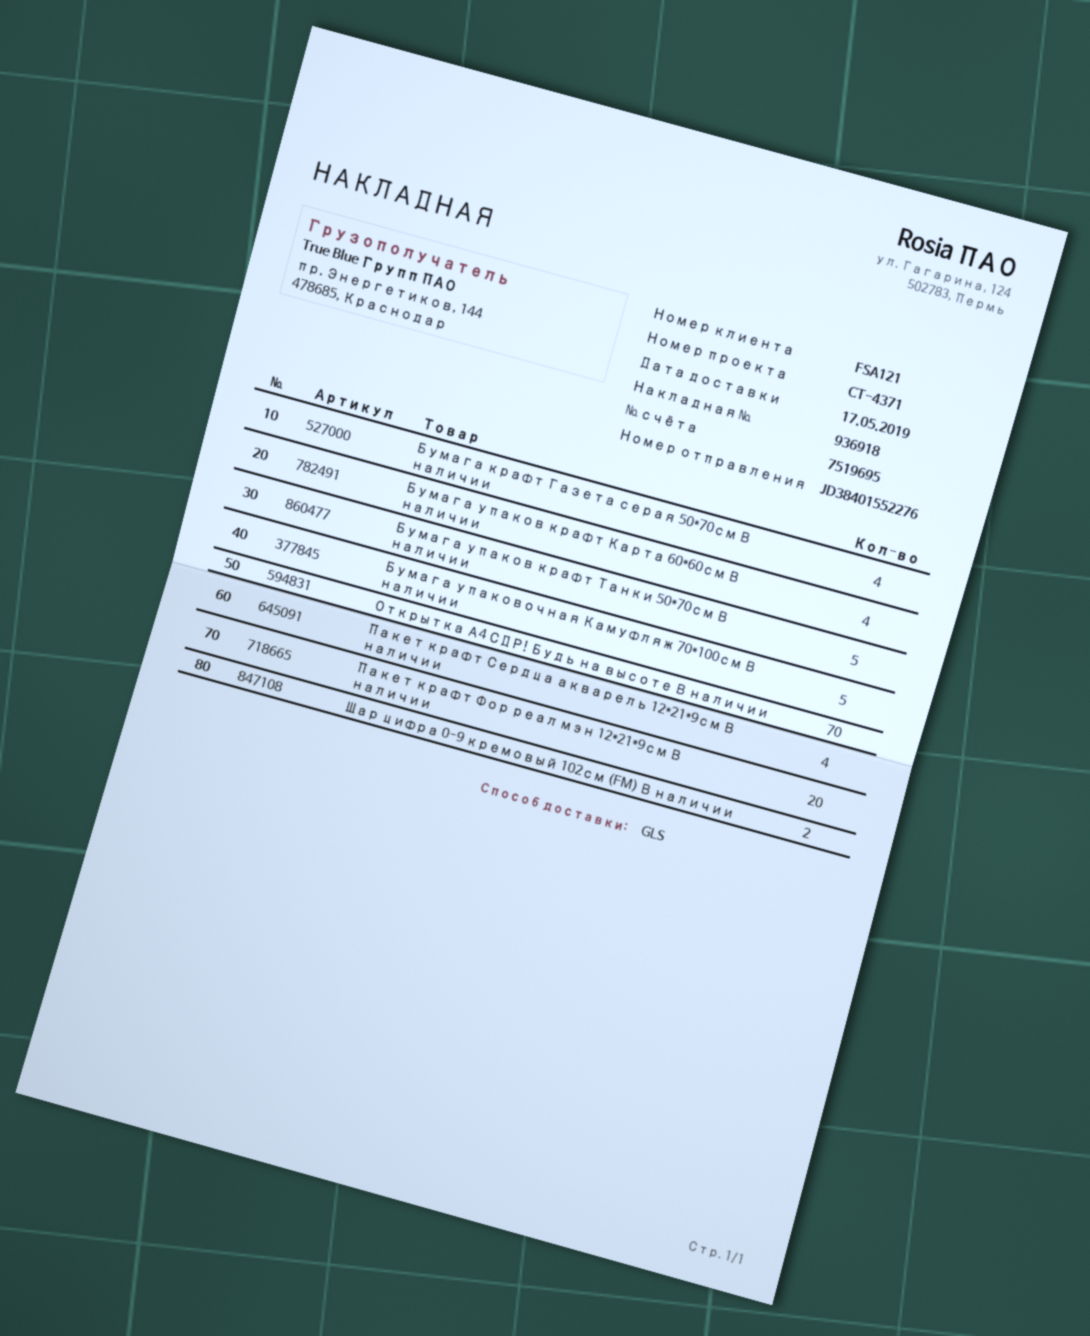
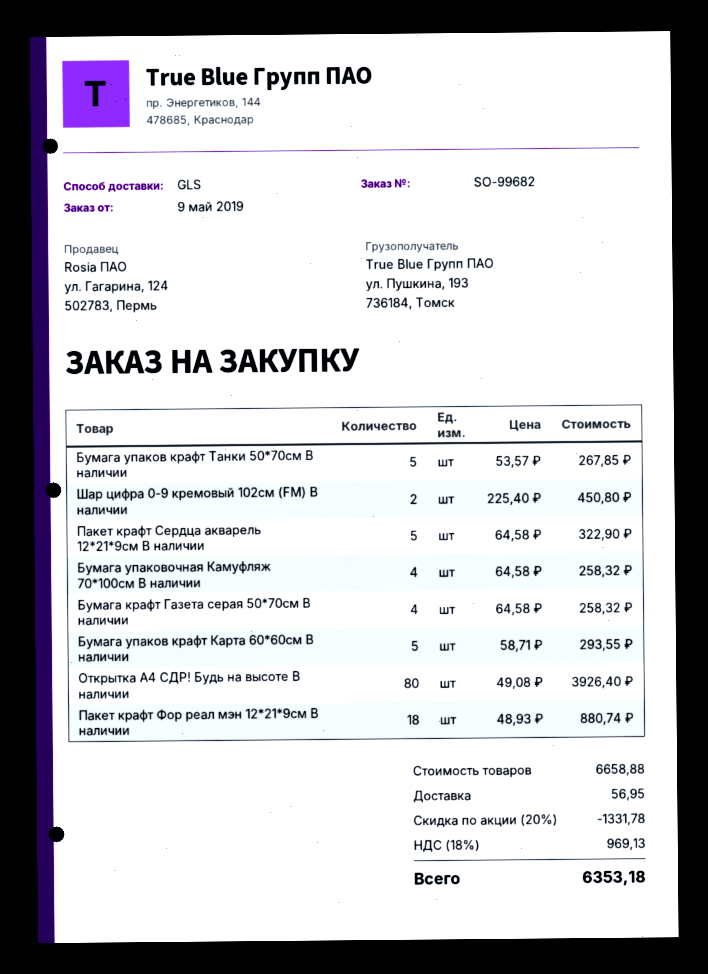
ship to: пр. Энергетиков, 144, 478685, Краснодар -> ул. Пушкина, 193, 736184, Томск
Бумага упаков крафт Карта 60*60см В наличии: 4 -> 5
Бумага упаковочная Камуфляж 70*100см В наличии: 5 -> 4
Открытка А4 СДР! Будь на высоте В наличии: 70 -> 80
Пакет крафт Сердца акварель 12*21*9см В наличии: 4 -> 5
Пакет крафт Фор реал мэн 12*21*9см В наличии: 20 -> 18

